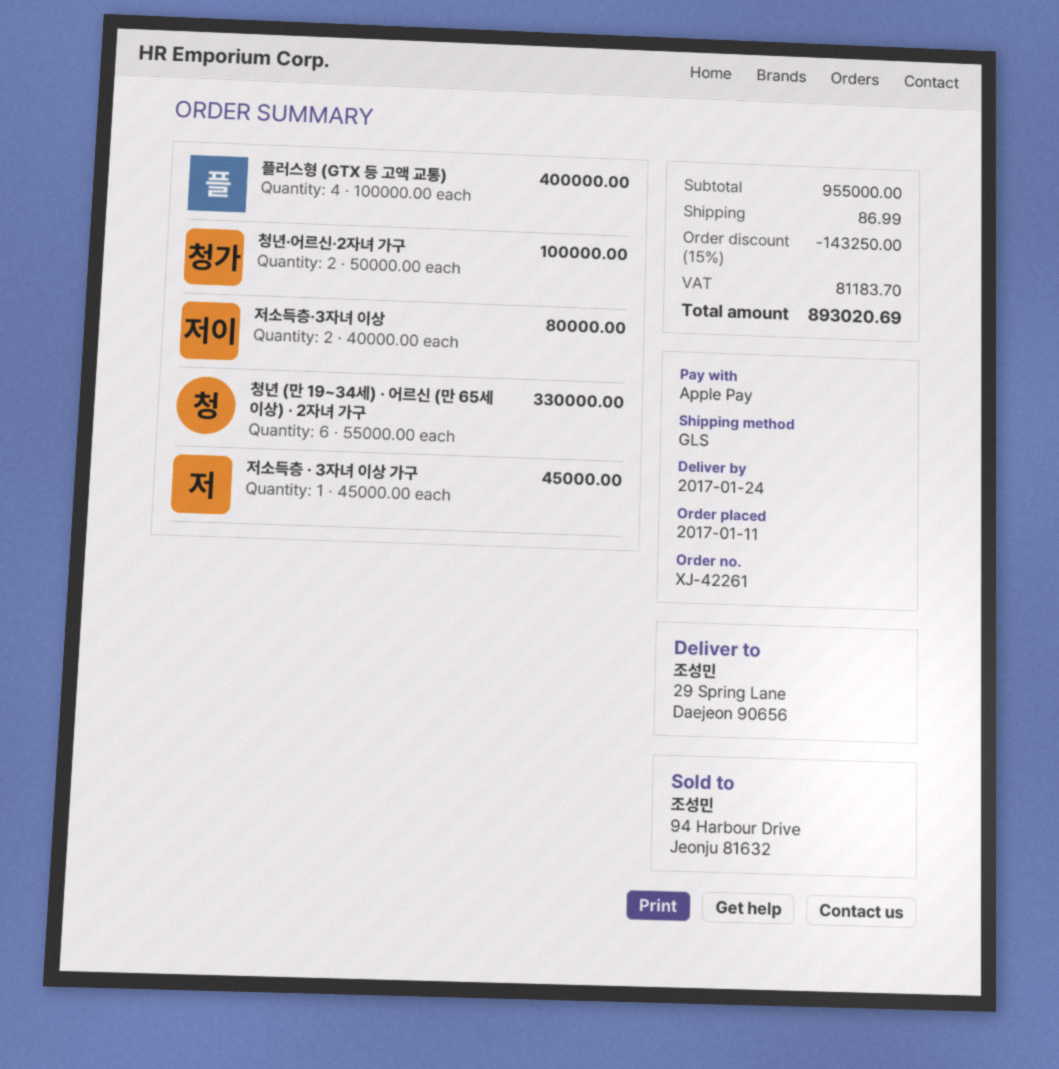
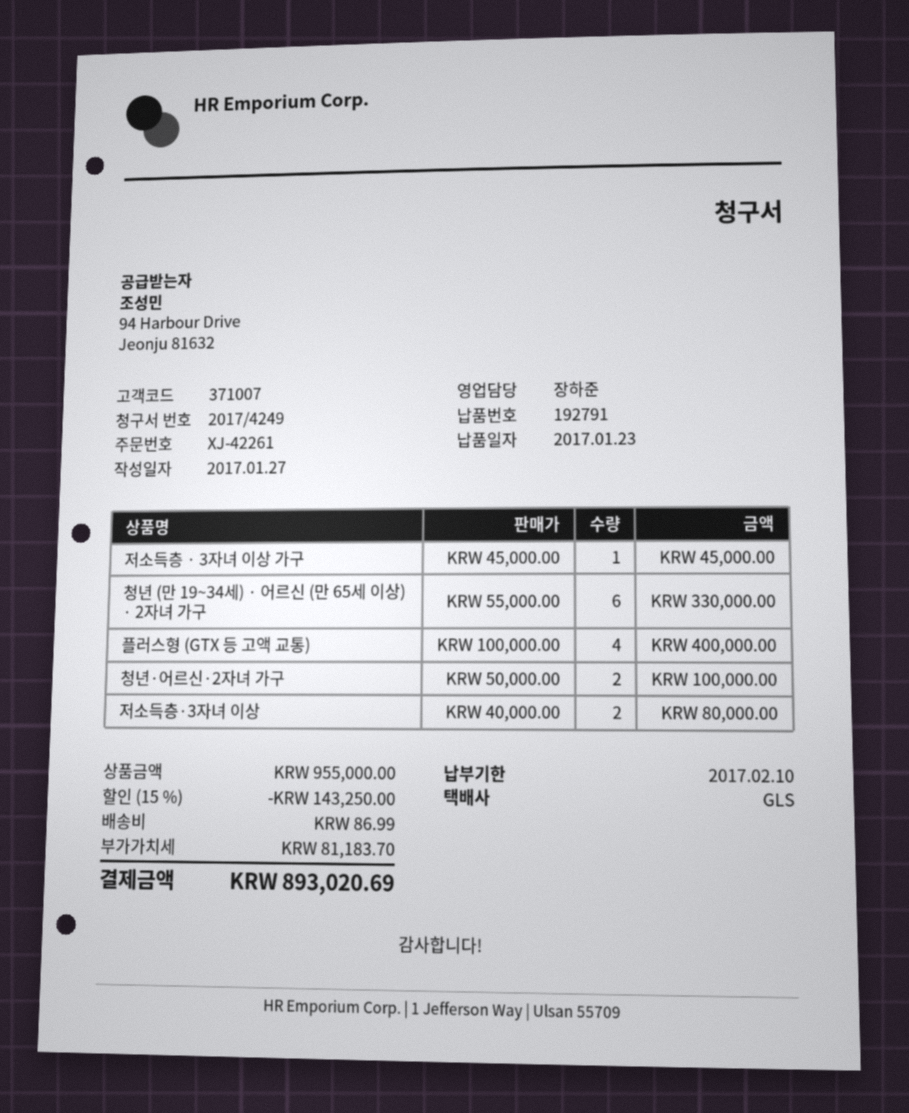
delivery date: 2017-01-24 -> 2017-01-23

